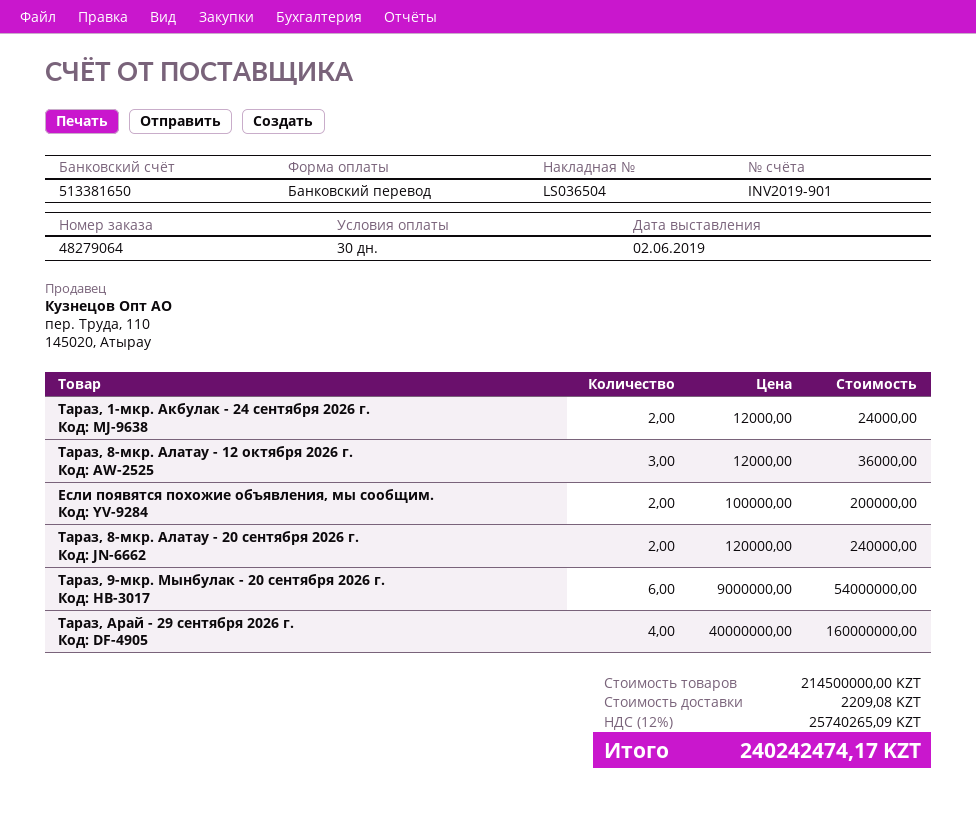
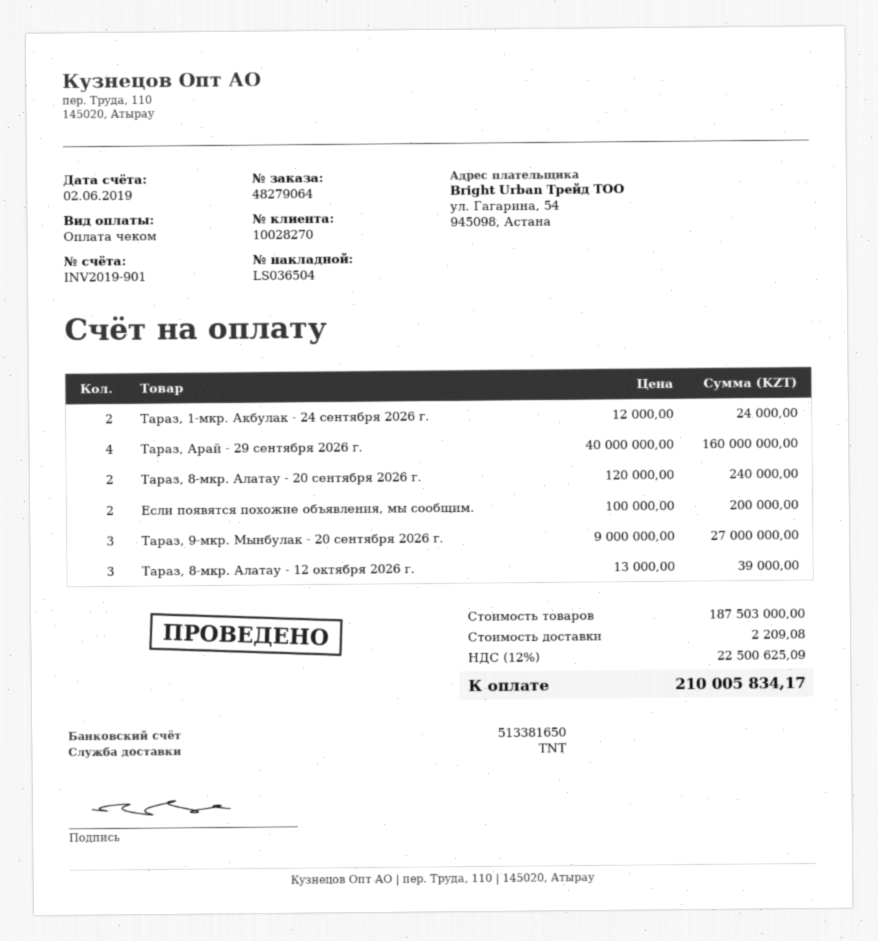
payment method: bank transfer -> cheque
Тараз, 8-мкр. Алатау - 12 октября 2026 г.: 3 x 12000.00 = 36000.00 -> 3 x 13000.00 = 39000.00
Тараз, 9-мкр. Мынбулак - 20 сентября 2026 г.: 6 x 9000000.00 = 54000000.00 -> 3 x 9000000.00 = 27000000.00
subtotal: 214500000.00 -> 187503000.00
tax: 12% = 25740265.09 -> 12% = 22500625.09
total: 240242474.17 -> 210005834.17

